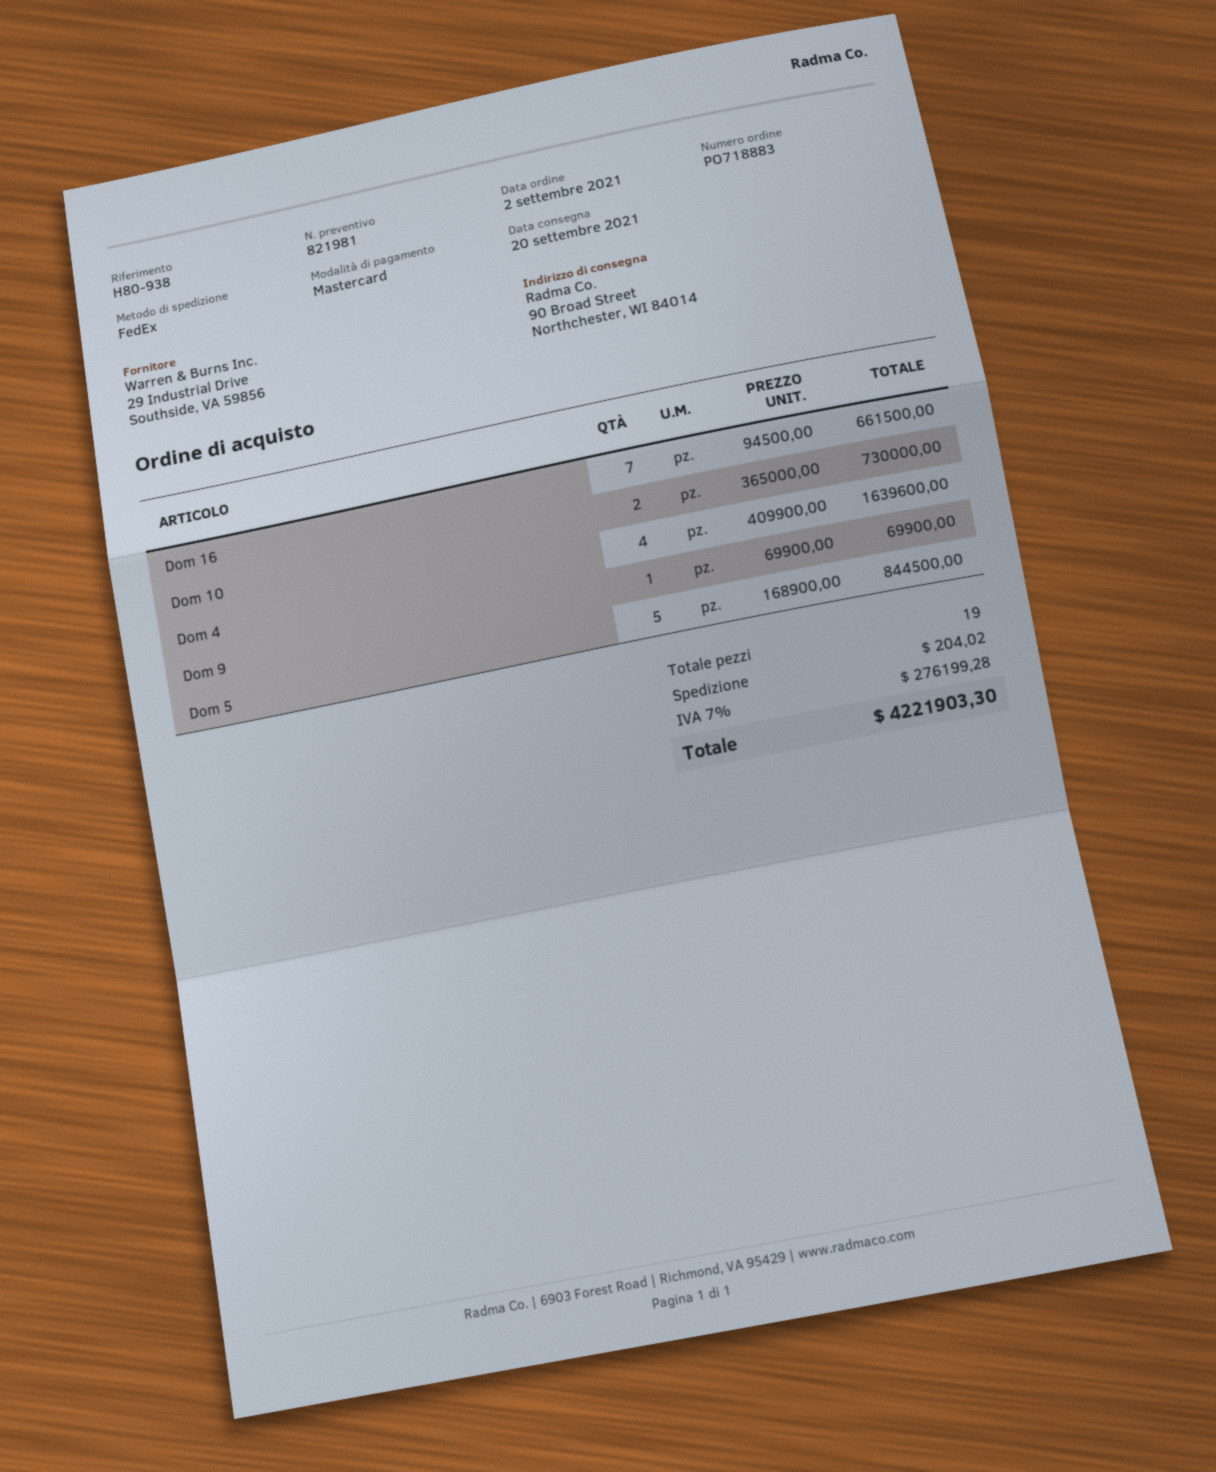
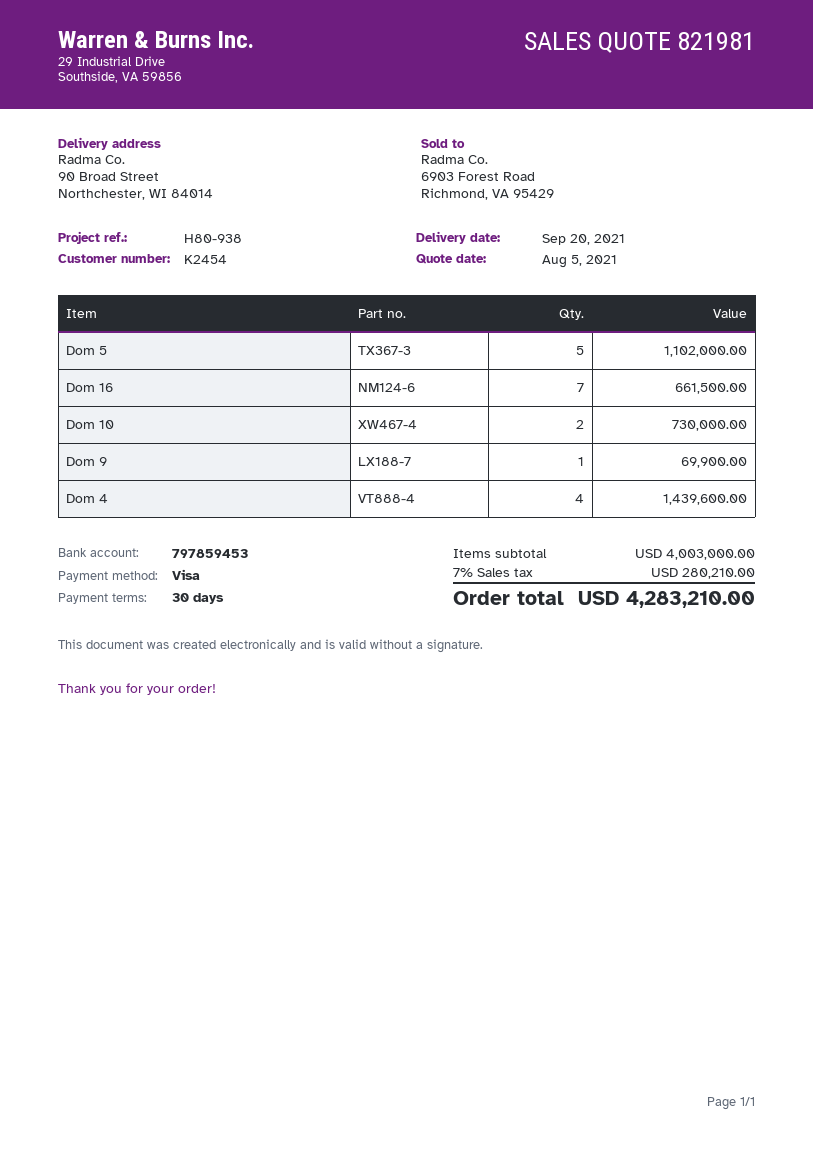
payment method: Mastercard -> Visa
Dom 4: 4 for 1639600.00 -> 4 for 1439600.00
Dom 5: 5 for 844500.00 -> 5 for 1102000.00
shipping: 204.02 -> none
tax: 7% = 276199.28 -> 7% = 280210.00
total: 4221903.30 -> 4283210.00

